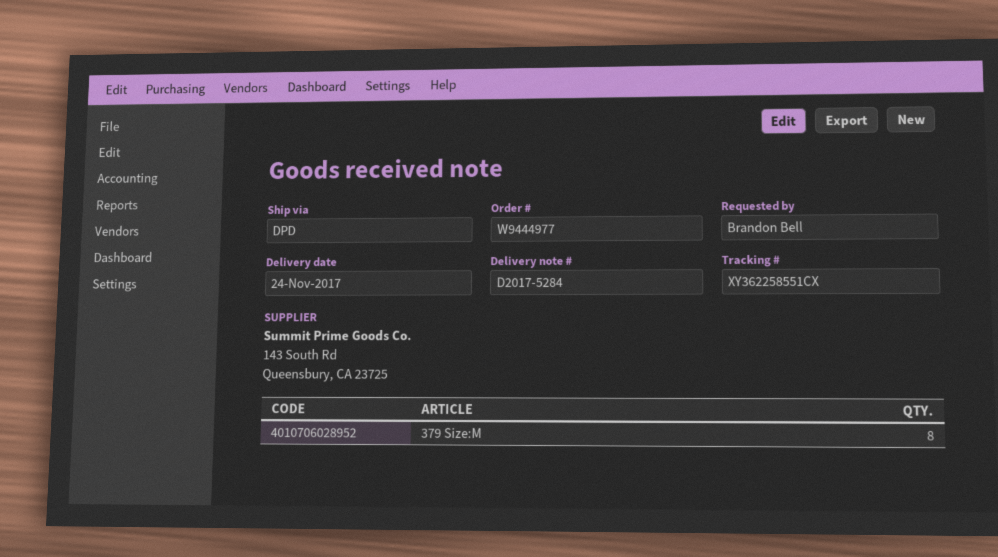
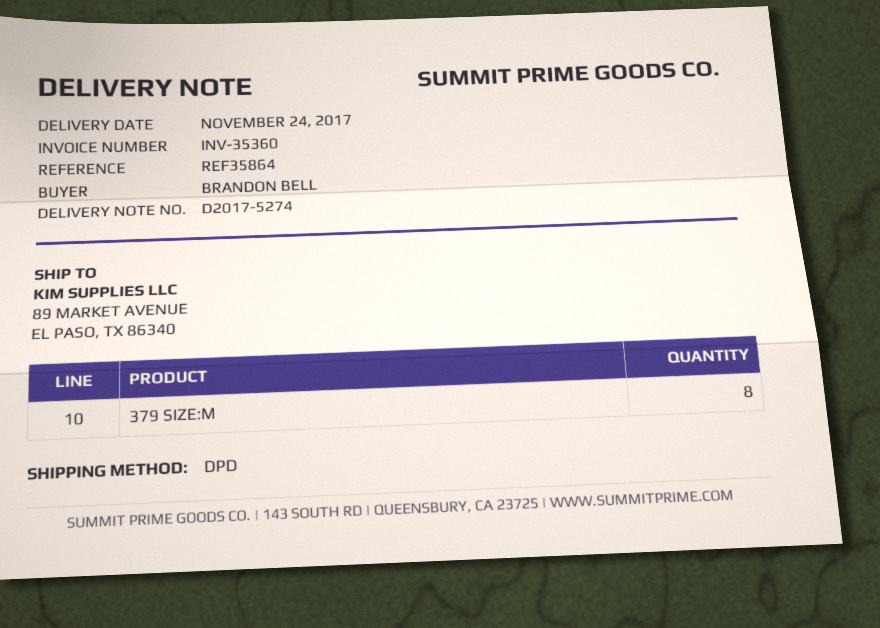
delivery note number: D2017-5284 -> D2017-5274

